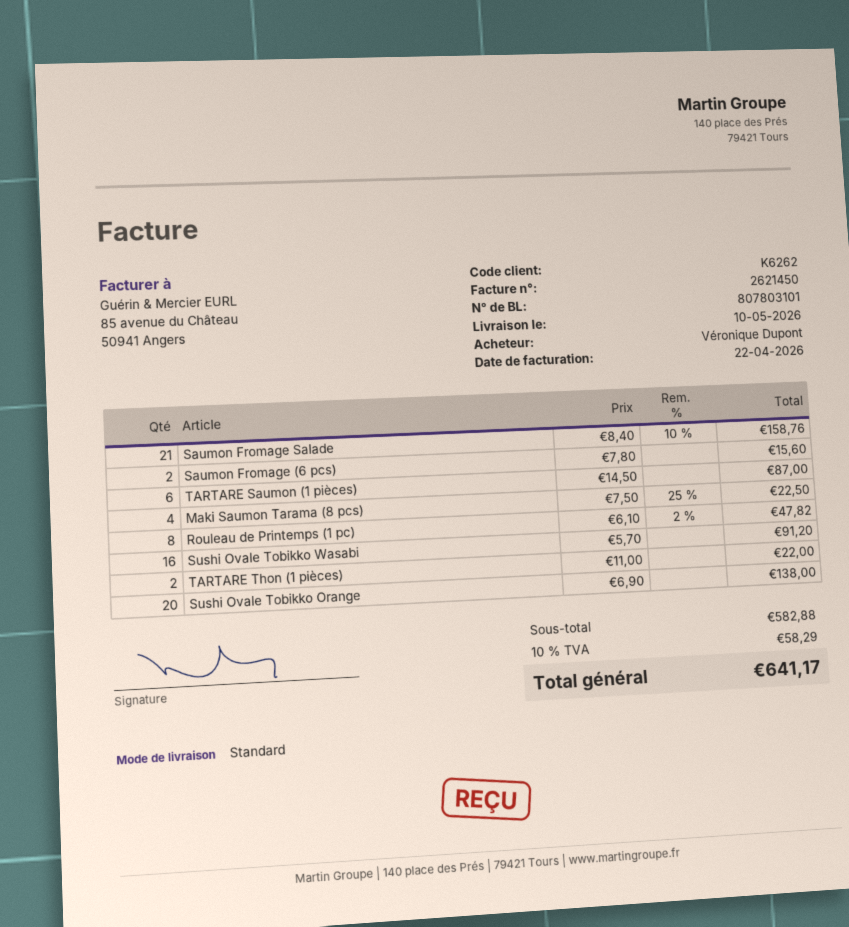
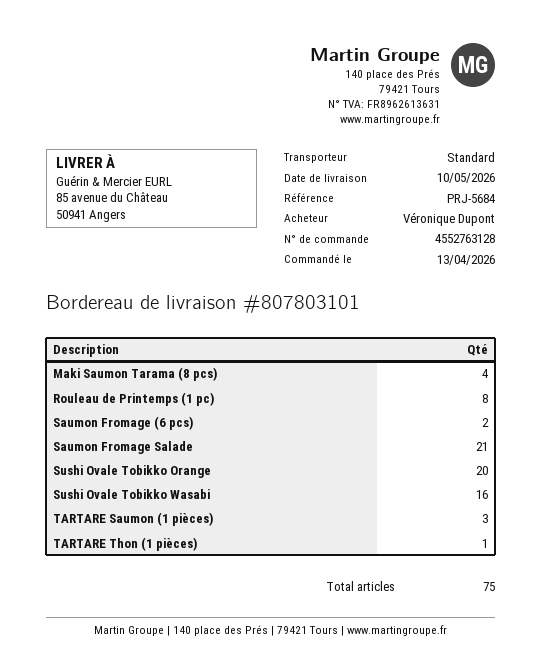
TARTARE Saumon (1 pièces): 6 -> 3
TARTARE Thon (1 pièces): 2 -> 1

